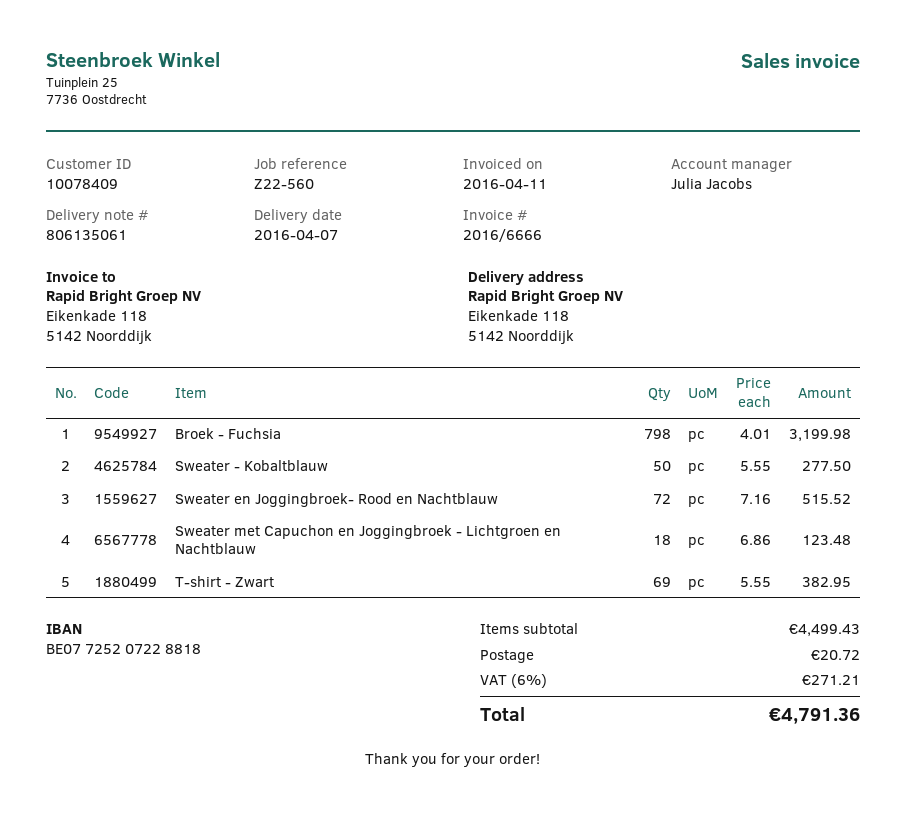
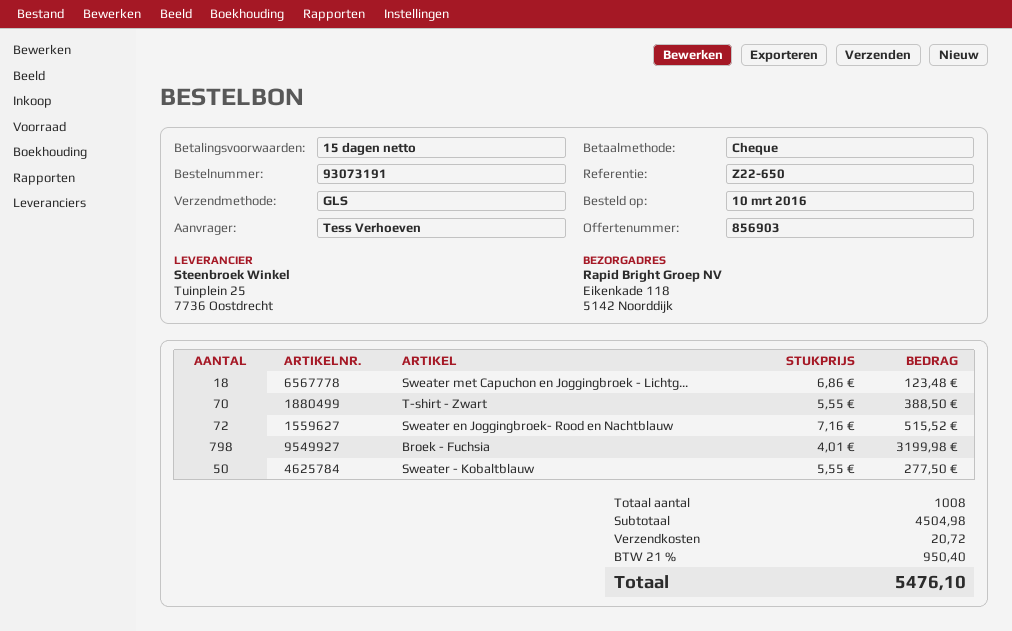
reference: Z22-560 -> Z22-650
T-shirt - Zwart: 69 x 5.55 = 382.95 -> 70 x 5.55 = 388.50
subtotal: 4499.43 -> 4504.98
tax: 6% = 271.21 -> 21% = 950.40
total: 4791.36 -> 5476.10

